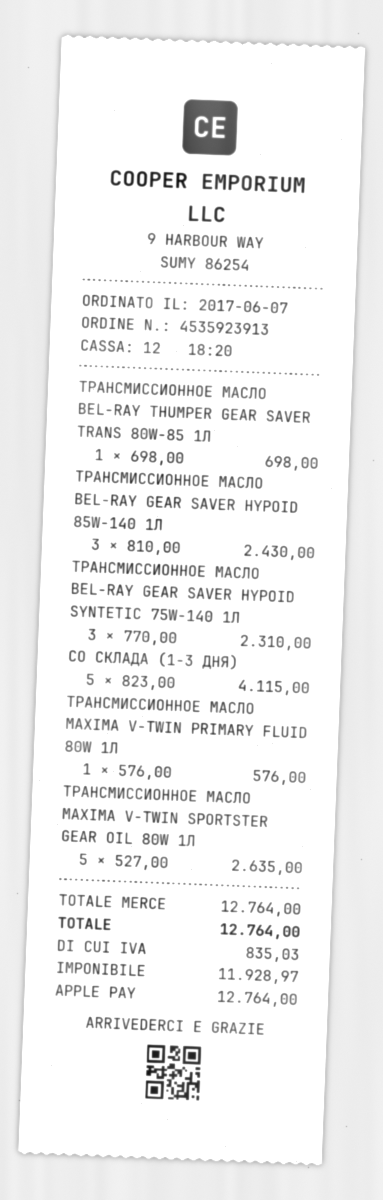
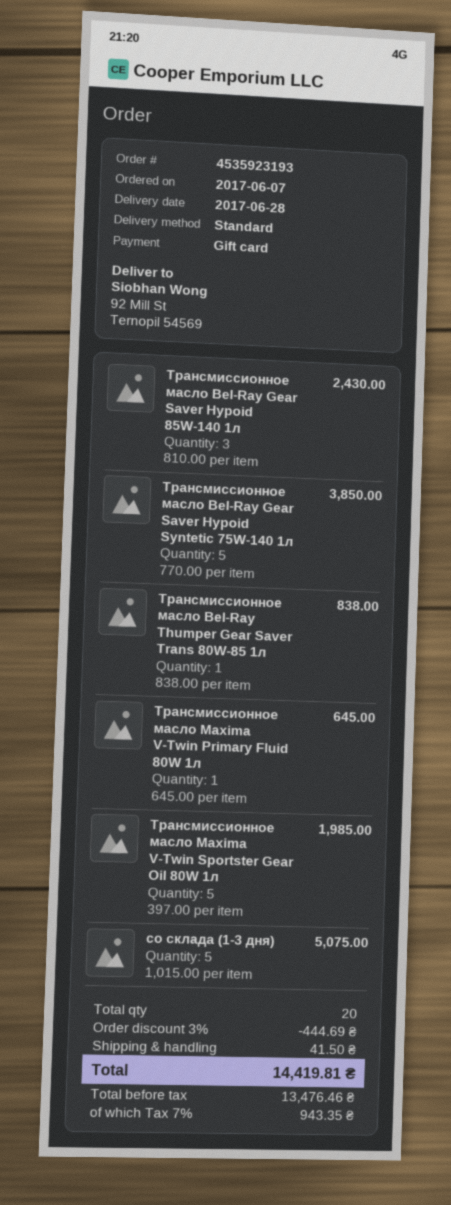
order number: 4535923913 -> 4535923193
payment method: Apple Pay -> gift card
ТРАНСМИССИОННОЕ МАСЛО BEL-RAY THUMPER GEAR SAVER TRANS 80W-85 1Л: 1 x 698.00 = 698.00 -> 1 x 838.00 = 838.00
ТРАНСМИССИОННОЕ МАСЛО BEL-RAY GEAR SAVER HYPOID SYNTETIC 75W-140 1Л: 3 x 770.00 = 2310.00 -> 5 x 770.00 = 3850.00
СО СКЛАДА (1-3 ДНЯ): 5 x 823.00 = 4115.00 -> 5 x 1015.00 = 5075.00
ТРАНСМИССИОННОЕ МАСЛО MAXIMA V-TWIN PRIMARY FLUID 80W 1Л: 1 x 576.00 = 576.00 -> 1 x 645.00 = 645.00
ТРАНСМИССИОННОЕ МАСЛО MAXIMA V-TWIN SPORTSTER GEAR OIL 80W 1Л: 5 x 527.00 = 2635.00 -> 5 x 397.00 = 1985.00
discount: none -> 3% = 444.69
shipping: none -> 41.50
net: 11928.97 -> 13476.46
tax: 835.03 -> 943.35
total: 12764.00 -> 14419.81

